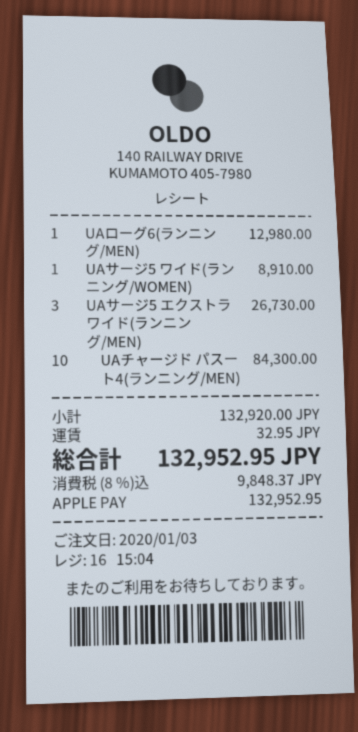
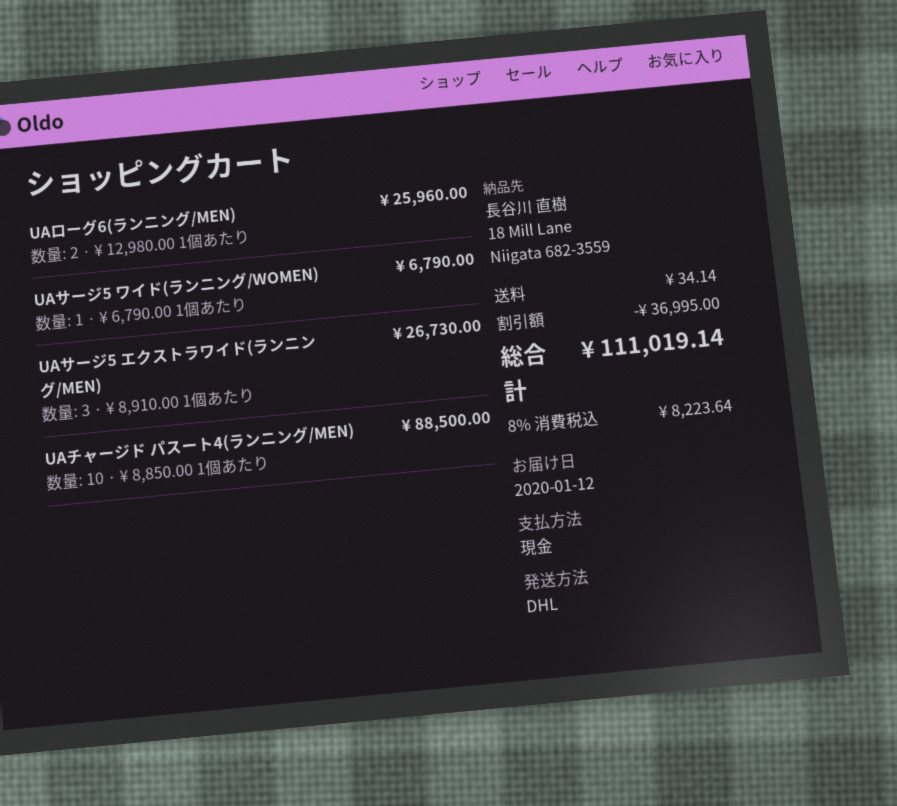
payment method: Apple Pay -> cash
UAローグ6(ランニング/MEN): 1 for 12980.00 -> 2 for 25960.00
UAサージ5 ワイド(ランニング/WOMEN): 1 for 8910.00 -> 1 for 6790.00
UAチャージド パスート4(ランニング/MEN): 10 for 84300.00 -> 10 for 88500.00
discount: none -> 36995.00
shipping: 32.95 -> 34.14
tax: 8% = 9848.37 -> 8% = 8223.64
total: 132952.95 -> 111019.14

